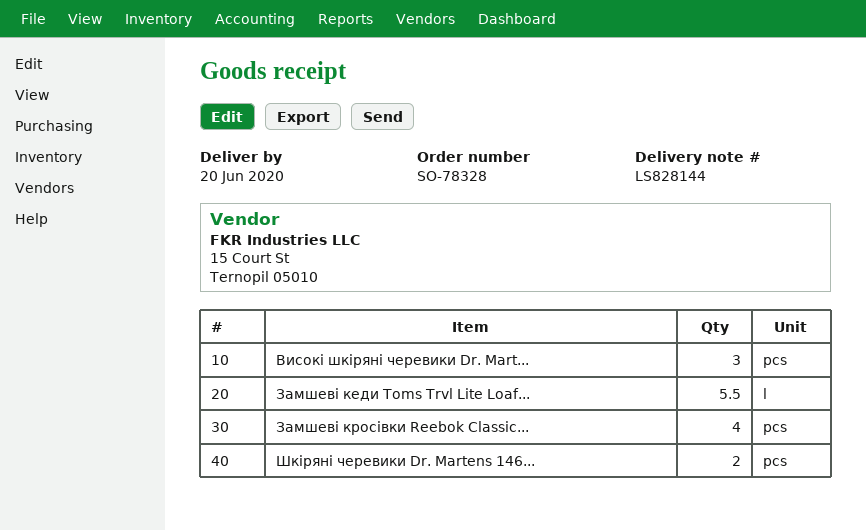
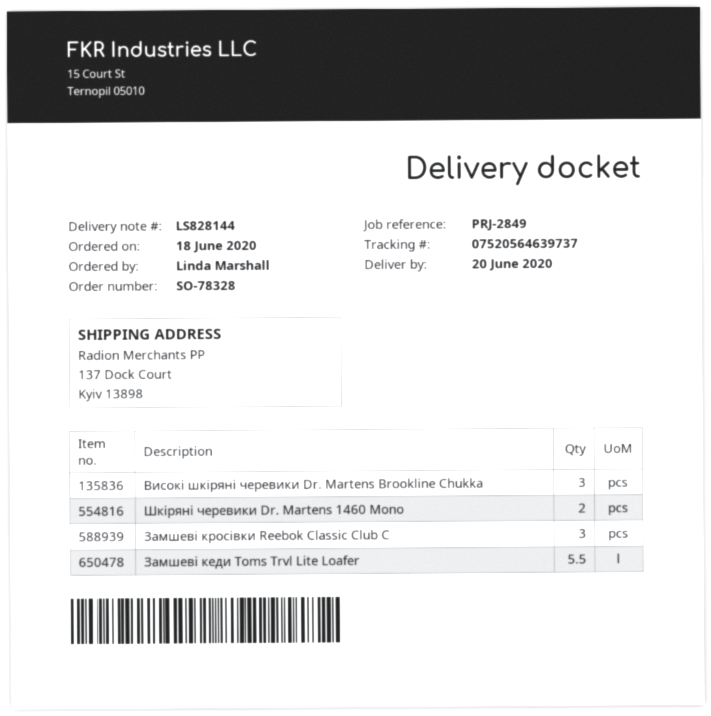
Замшеві кросівки Reebok Classic...: 4 -> 3

